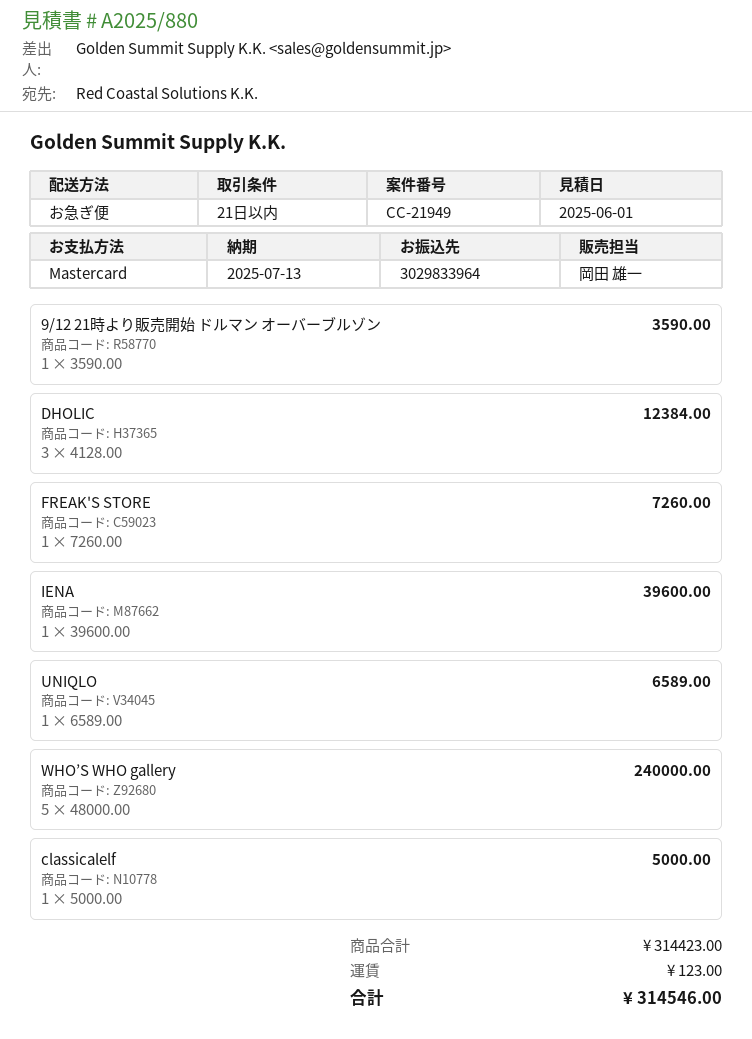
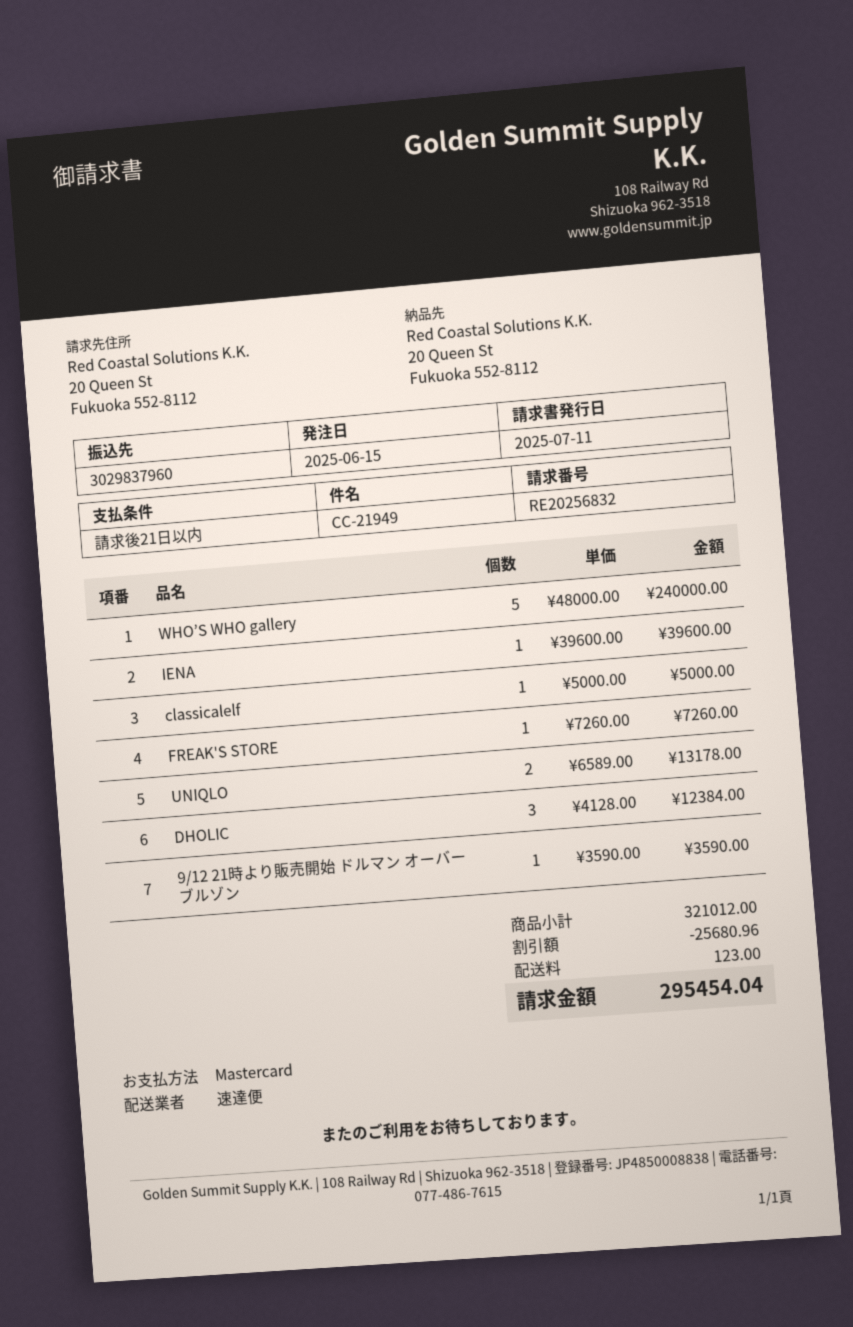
bank account: 3029833964 -> 3029837960
UNIQLO: 1 x 6589.00 = 6589.00 -> 2 x 6589.00 = 13178.00
subtotal: 314423.00 -> 321012.00
discount: none -> 25680.96
total: 314546.00 -> 295454.04

